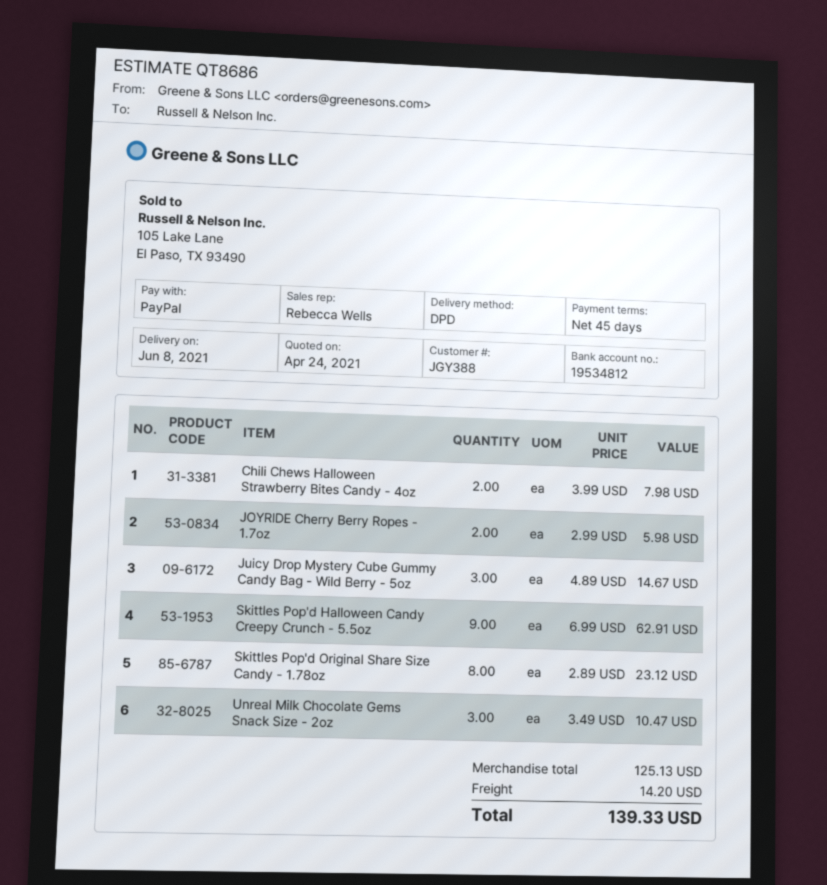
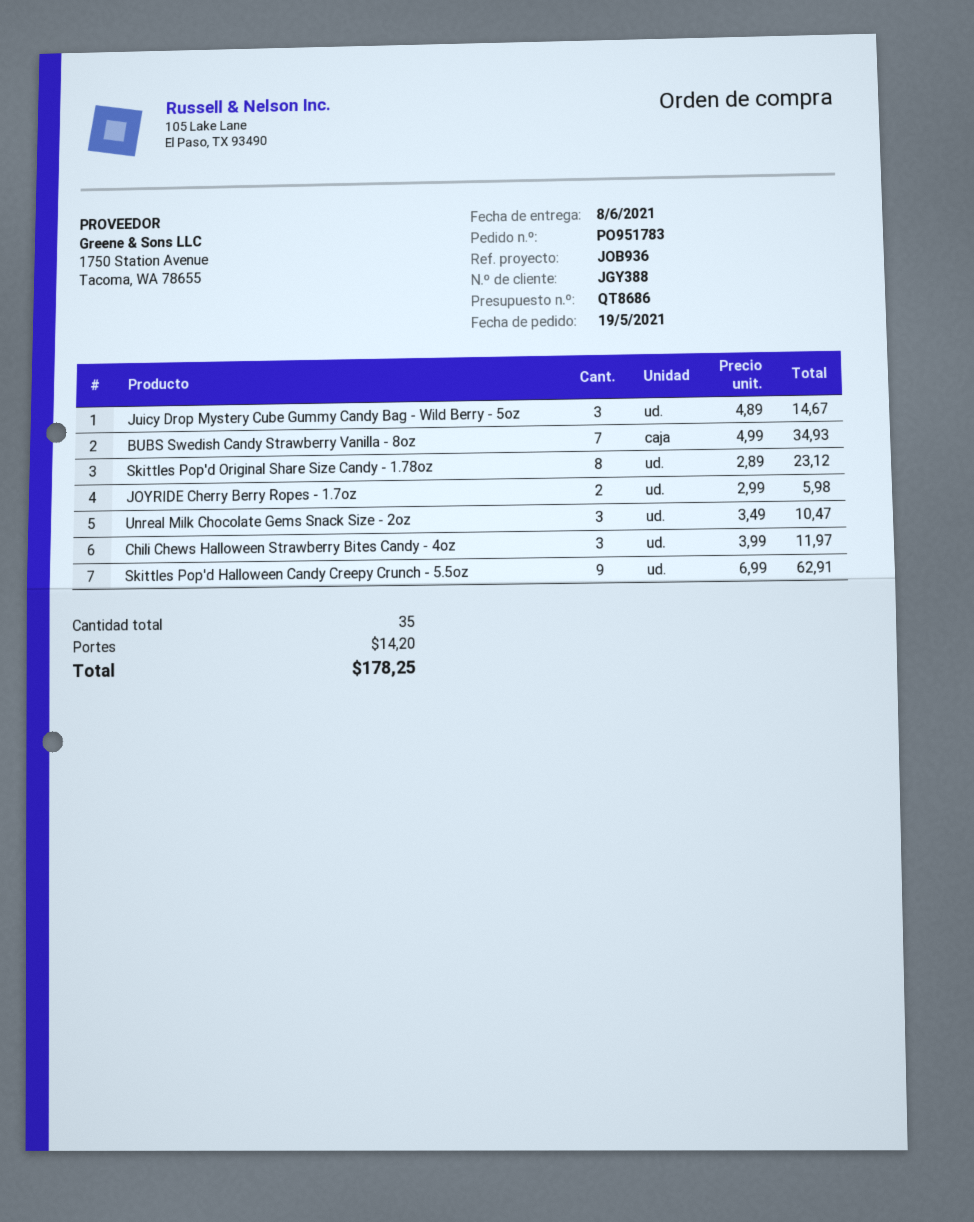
Chili Chews Halloween Strawberry Bites Candy - 4oz: 2 x 3.99 = 7.98 -> 3 x 3.99 = 11.97
BUBS Swedish Candy Strawberry Vanilla - 8oz: none -> 7 x 4.99 = 34.93
total: 139.33 -> 178.25

